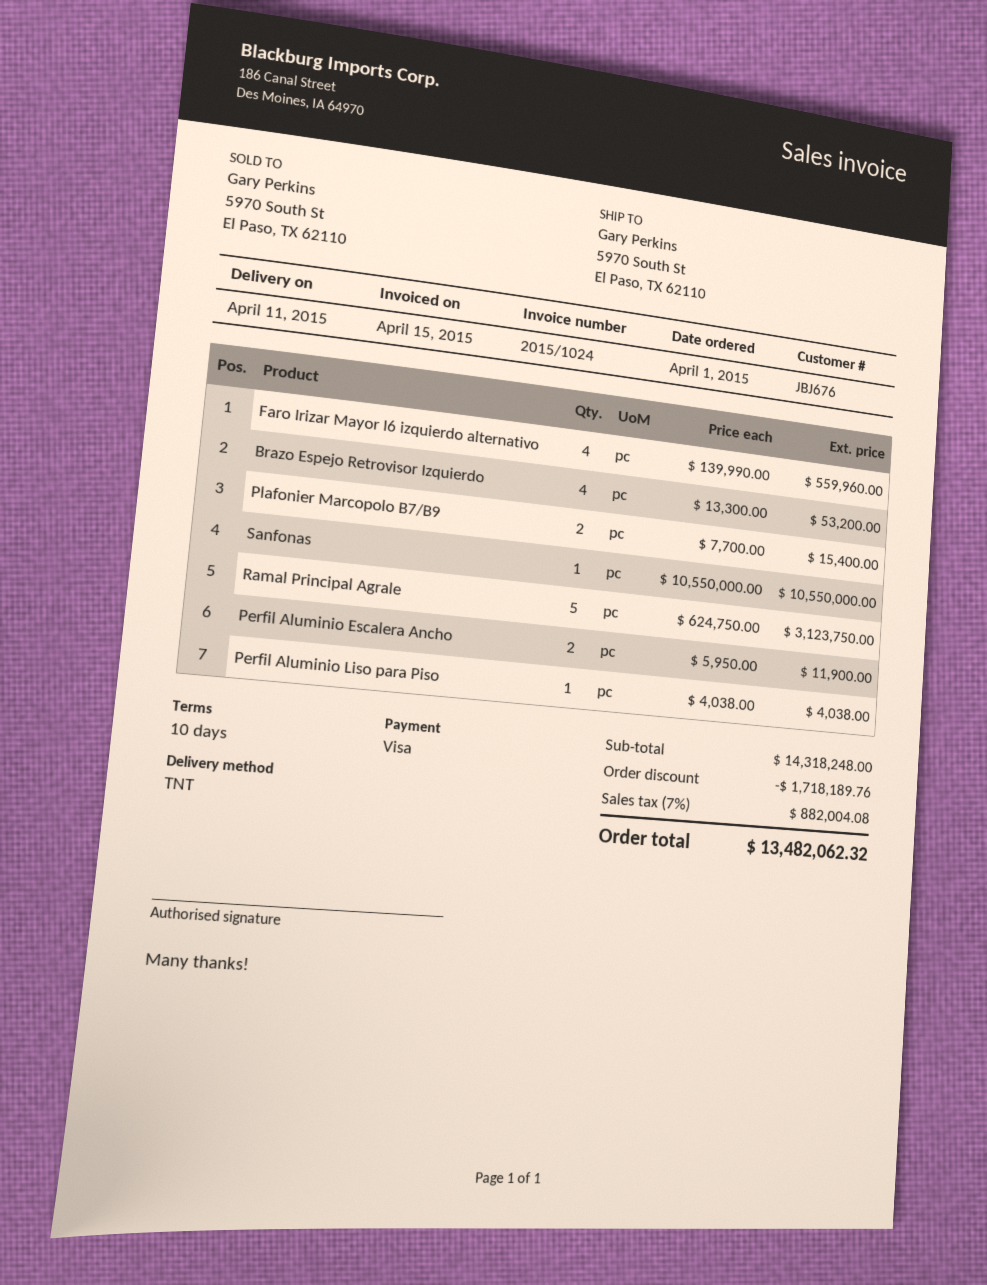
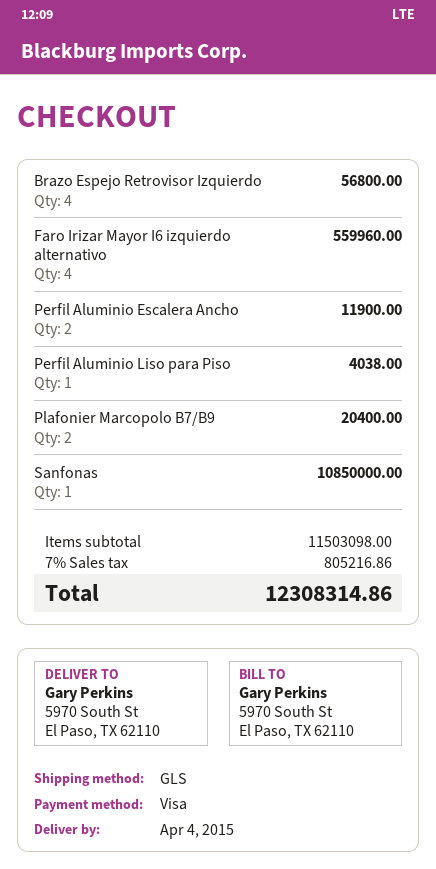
delivery date: 2015-04-11 -> 2015-04-04
shipping method: TNT -> GLS
Brazo Espejo Retrovisor Izquierdo: 4 for 53200.00 -> 4 for 56800.00
Plafonier Marcopolo B7/B9: 2 for 15400.00 -> 2 for 20400.00
Sanfonas: 1 for 10550000.00 -> 1 for 10850000.00
Ramal Principal Agrale: 5 for 3123750.00 -> none
subtotal: 14318248.00 -> 11503098.00
discount: 1718189.76 -> none
tax: 7% = 882004.08 -> 7% = 805216.86
total: 13482062.32 -> 12308314.86

